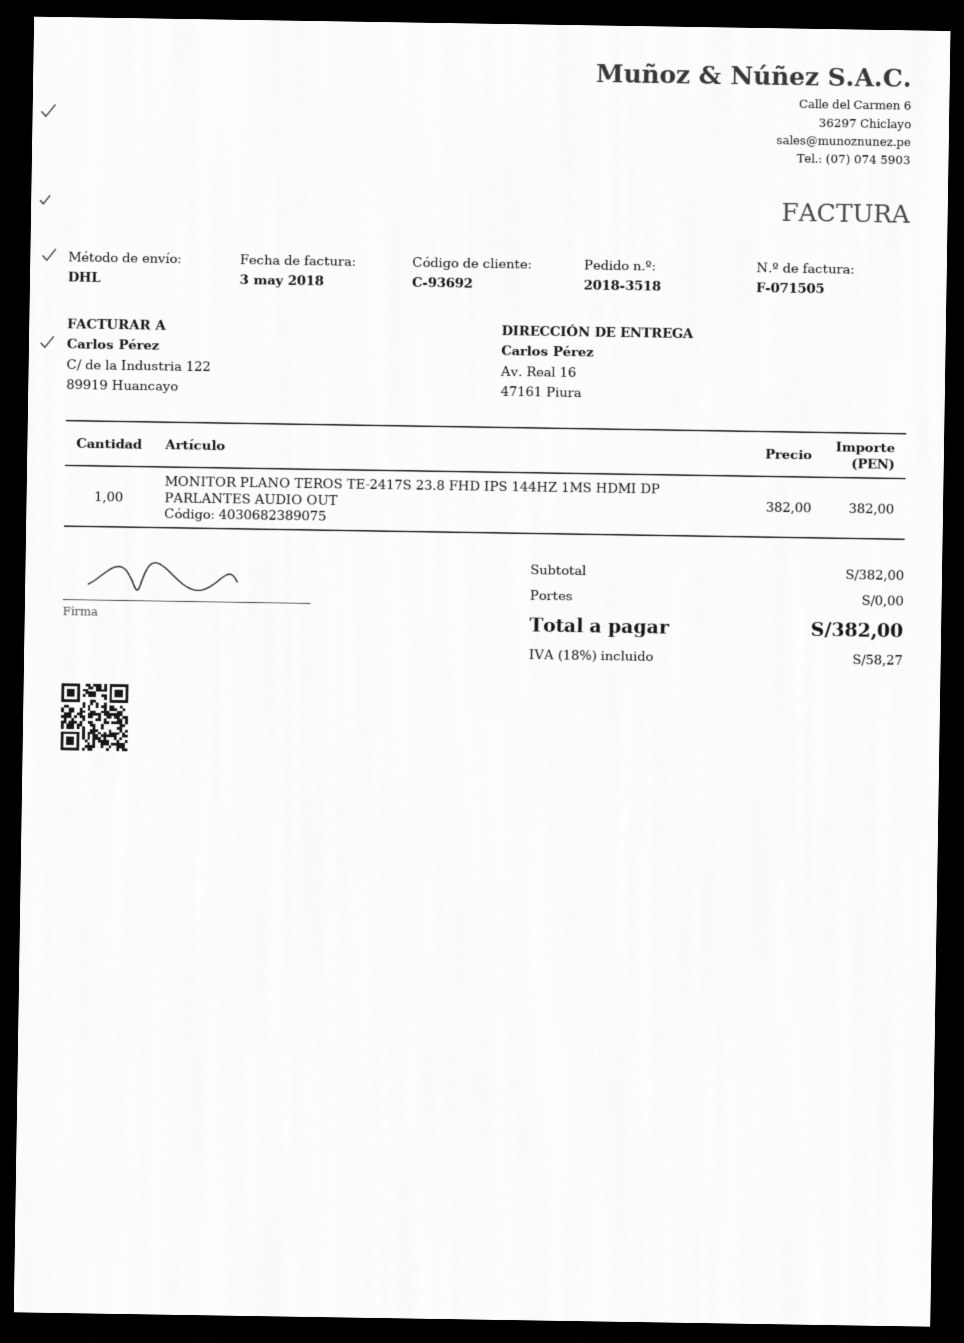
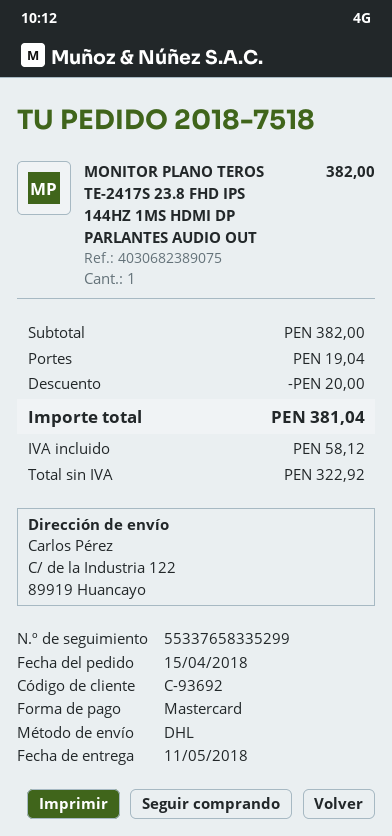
order number: 2018-3518 -> 2018-7518
ship to: Av. Real 16, 47161 Piura -> C/ de la Industria 122, 89919 Huancayo
discount: none -> 20.00
shipping: 0.00 -> 19.04
tax: 58.27 -> 58.12
total: 382.00 -> 381.04

